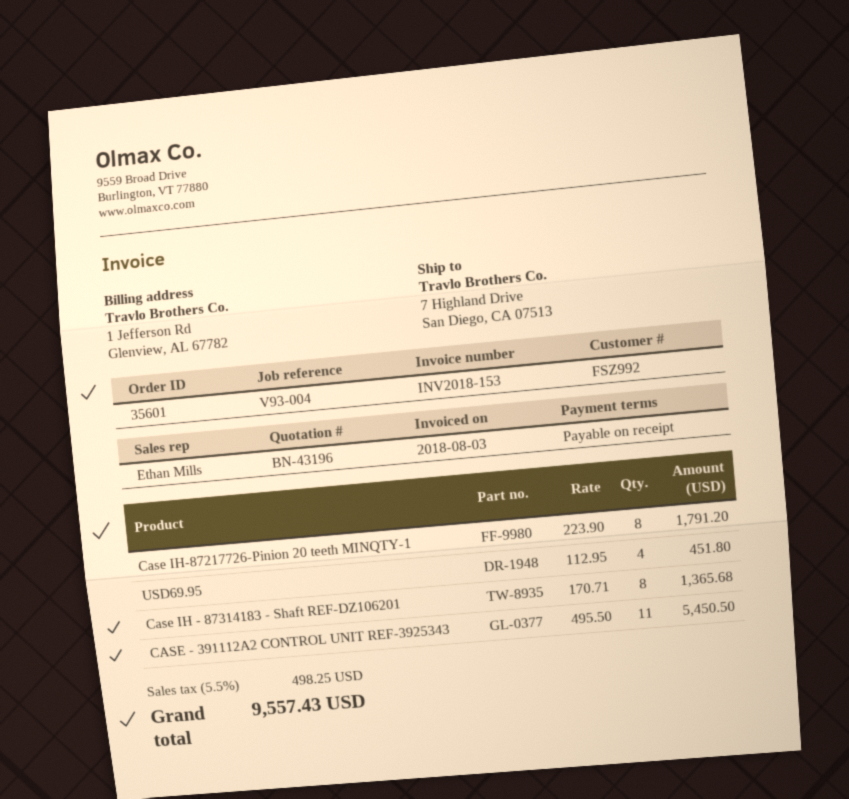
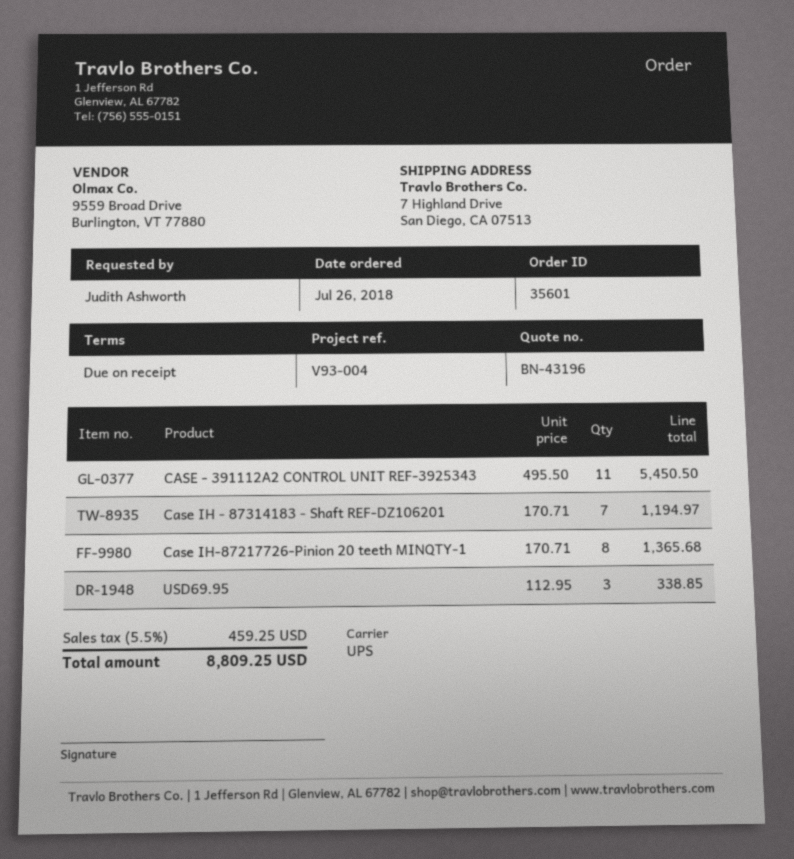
Case IH-87217726-Pinion 20 teeth MINQTY-1: 8 x 223.90 = 1791.20 -> 8 x 170.71 = 1365.68
USD69.95: 4 x 112.95 = 451.80 -> 3 x 112.95 = 338.85
Case IH - 87314183 - Shaft REF-DZ106201: 8 x 170.71 = 1365.68 -> 7 x 170.71 = 1194.97
tax: 5.5% = 498.25 -> 5.5% = 459.25
total: 9557.43 -> 8809.25

